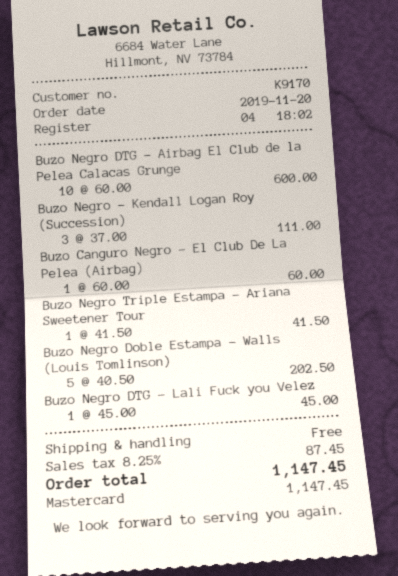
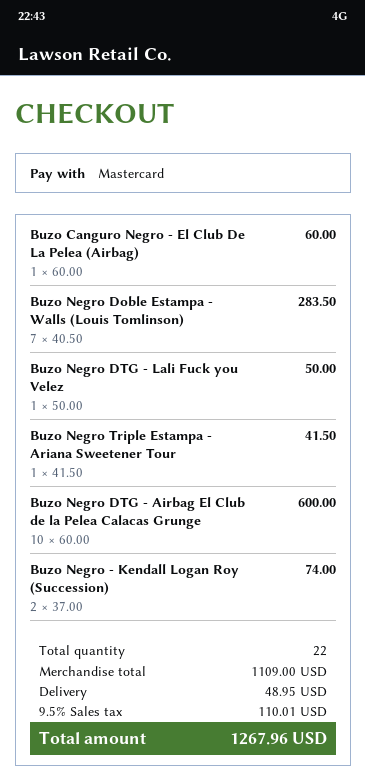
Buzo Negro - Kendall Logan Roy (Succession): 3 x 37.00 = 111.00 -> 2 x 37.00 = 74.00
Buzo Negro Doble Estampa - Walls (Louis Tomlinson): 5 x 40.50 = 202.50 -> 7 x 40.50 = 283.50
Buzo Negro DTG - Lali Fuck you Velez: 1 x 45.00 = 45.00 -> 1 x 50.00 = 50.00
shipping: 0.00 -> 48.95
tax: 8.25% = 87.45 -> 9.5% = 110.01
total: 1147.45 -> 1267.96

